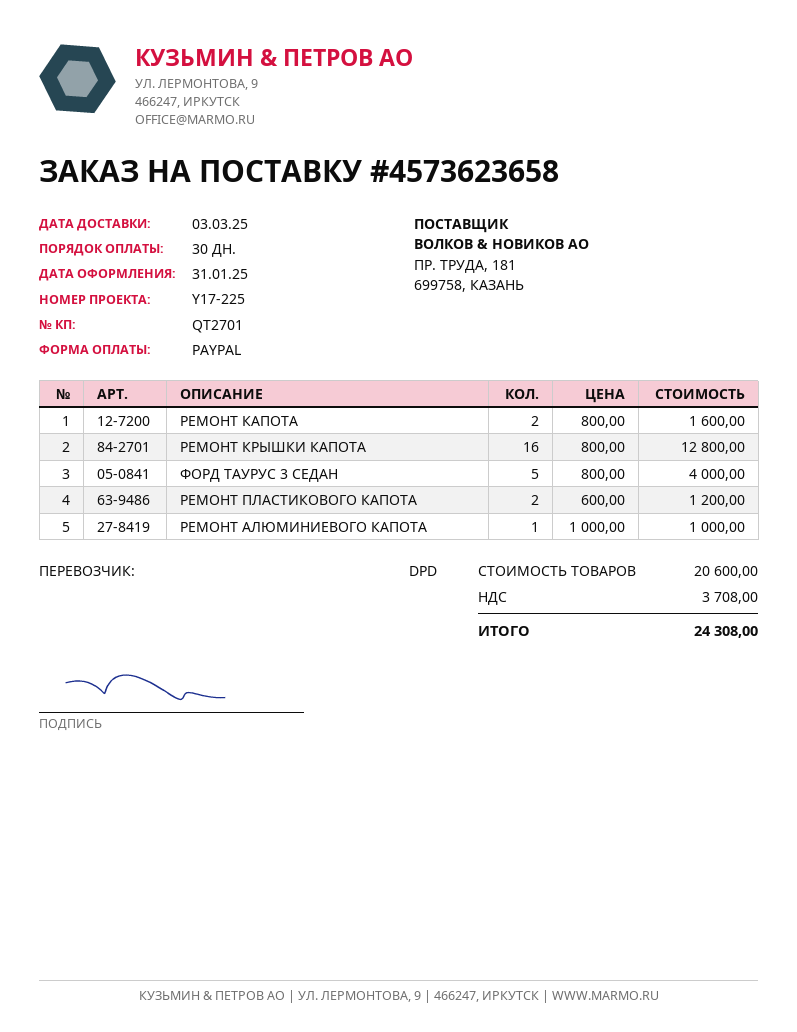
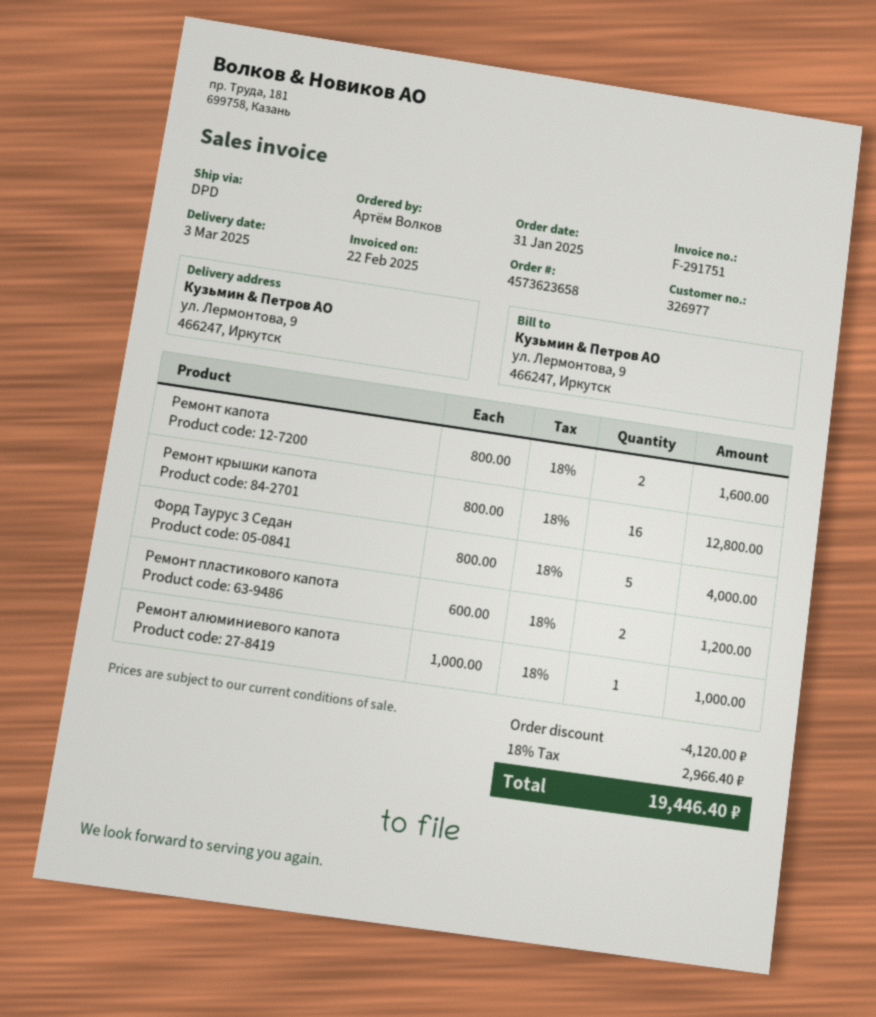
discount: none -> 4120.00
tax: 3708.00 -> 2966.40
total: 24308.00 -> 19446.40

